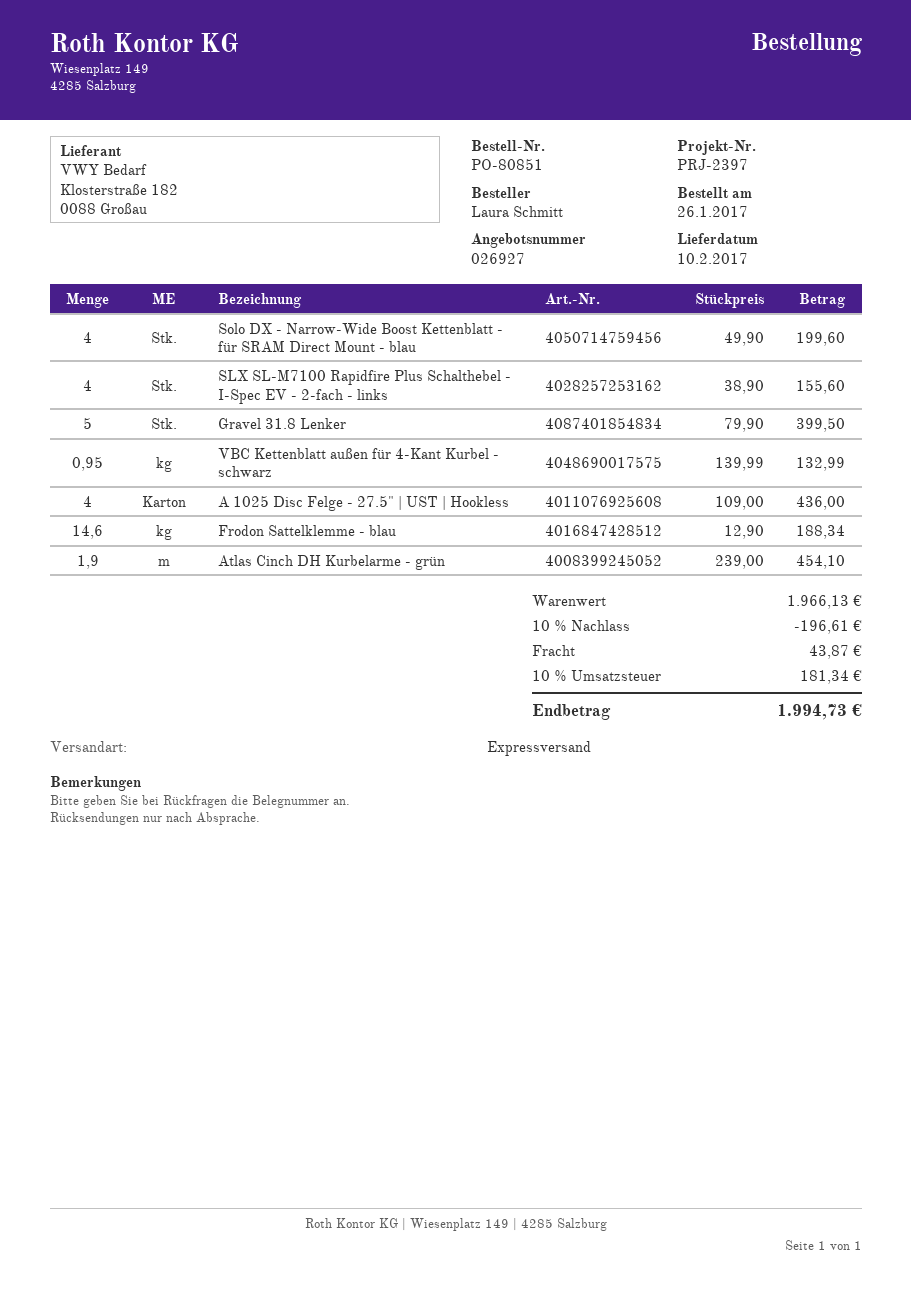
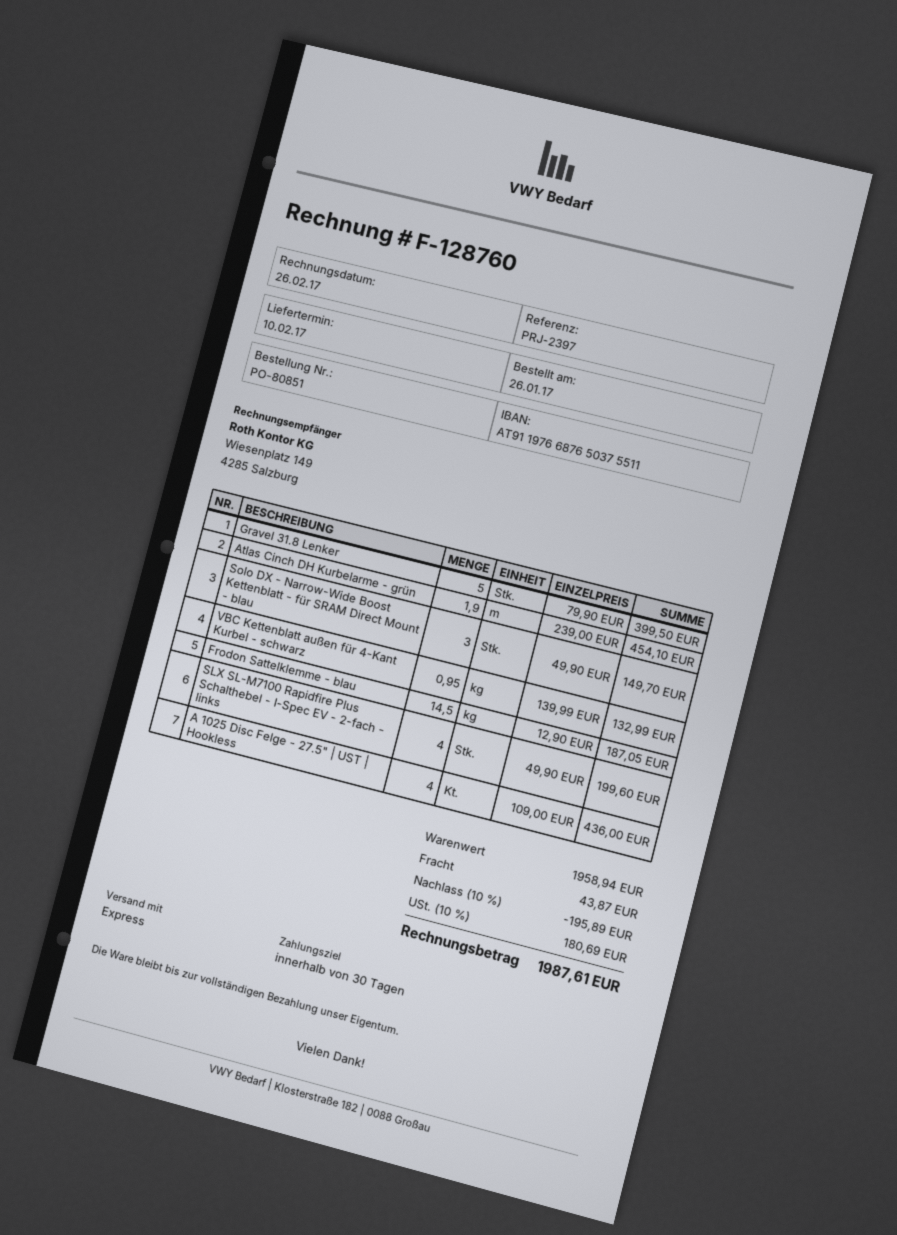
Solo DX - Narrow-Wide Boost Kettenblatt - für SRAM Direct Mount - blau: 4 x 49.90 = 199.60 -> 3 x 49.90 = 149.70
SLX SL-M7100 Rapidfire Plus Schalthebel - I-Spec EV - 2-fach - links: 4 x 38.90 = 155.60 -> 4 x 49.90 = 199.60
Frodon Sattelklemme - blau: 14.6 x 12.90 = 188.34 -> 14.5 x 12.90 = 187.05
subtotal: 1966.13 -> 1958.94
discount: 10% = 196.61 -> 10% = 195.89
tax: 10% = 181.34 -> 10% = 180.69
total: 1994.73 -> 1987.61

